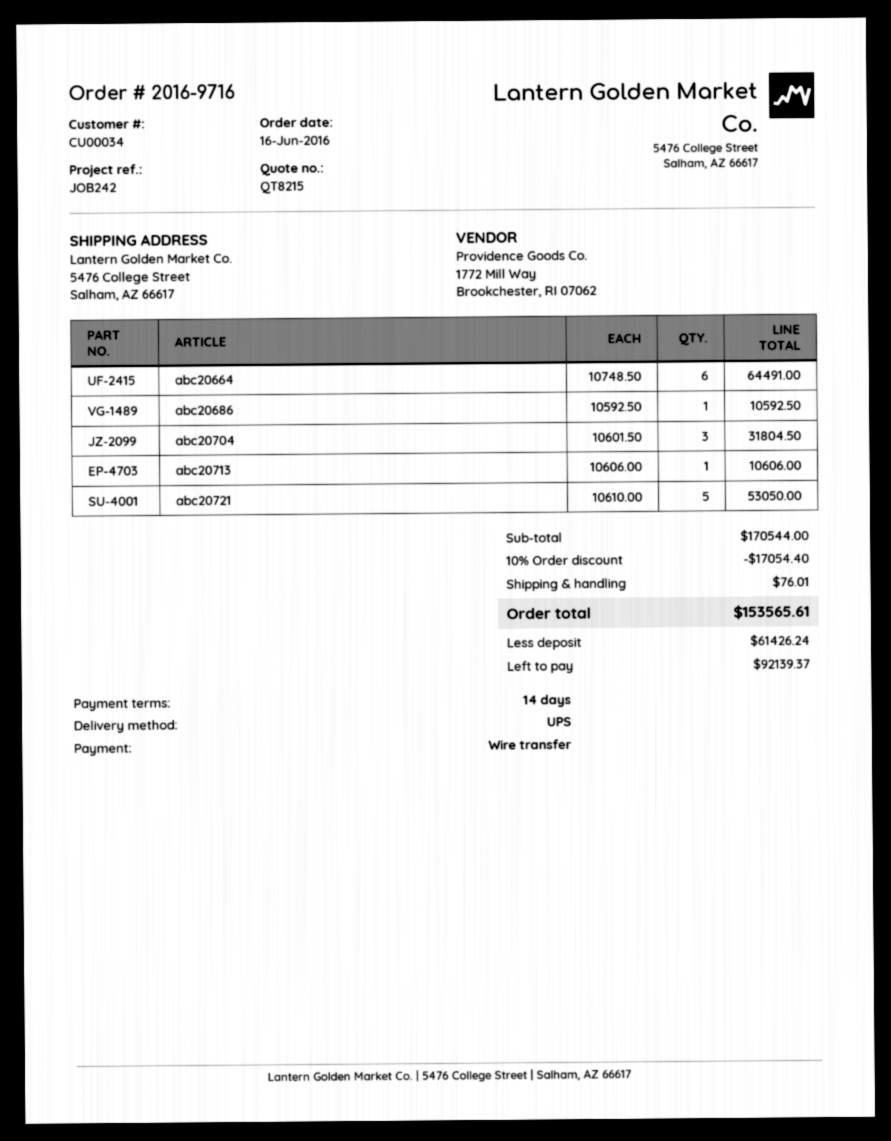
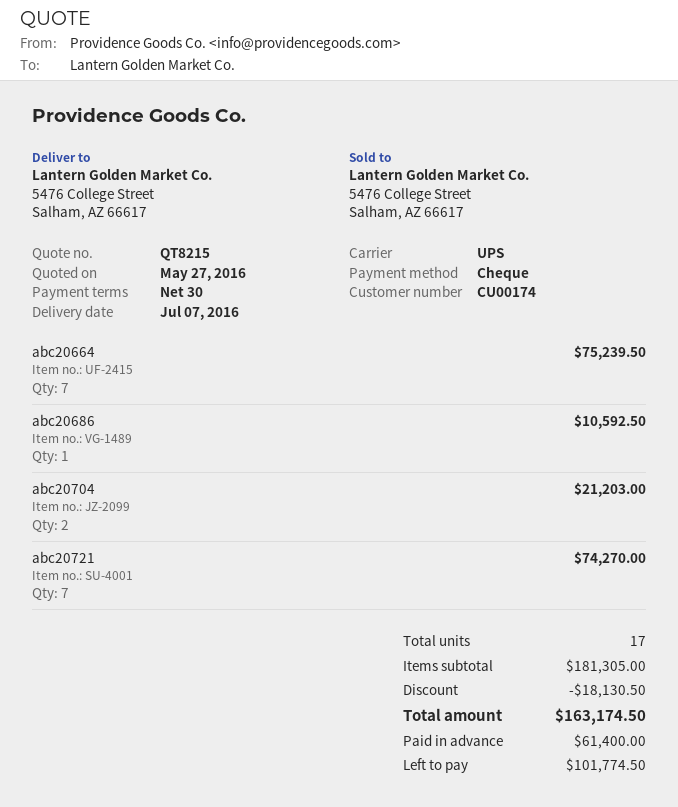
payment terms: 14 days -> 30 days
customer number: CU00034 -> CU00174
payment method: bank transfer -> cheque
abc20664: 6 for 64491.00 -> 7 for 75239.50
abc20704: 3 for 31804.50 -> 2 for 21203.00
abc20713: 1 for 10606.00 -> none
abc20721: 5 for 53050.00 -> 7 for 74270.00
subtotal: 170544.00 -> 181305.00
discount: 17054.40 -> 18130.50
shipping: 76.01 -> none
total: 153565.61 -> 163174.50
deposit: 61426.24 -> 61400.00
balance: 92139.37 -> 101774.50

